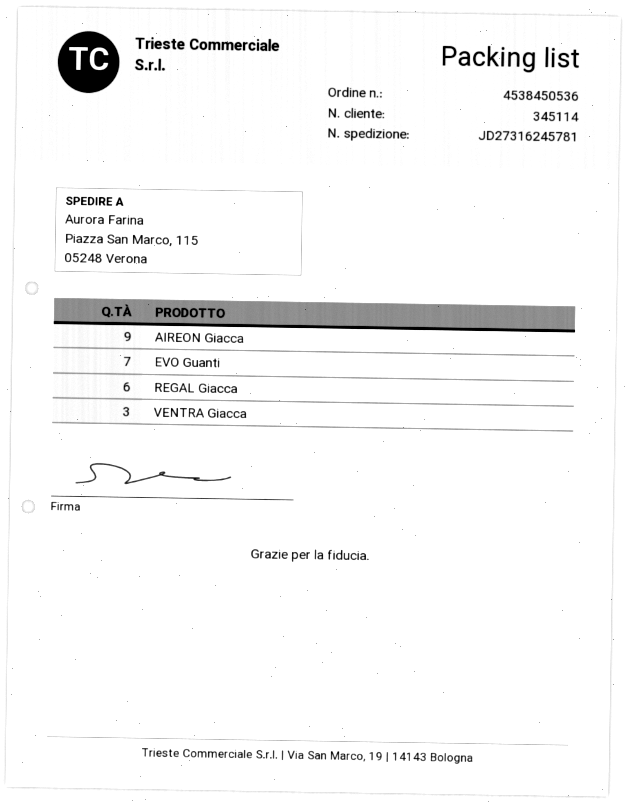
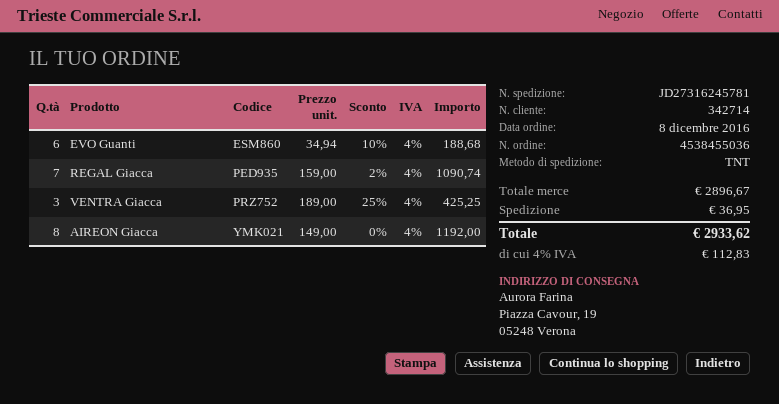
order number: 4538450536 -> 4538455036
customer number: 345114 -> 342714
ship to: Piazza San Marco, 115, 05248 Verona -> Piazza Cavour, 19, 05248 Verona
AIREON Giacca: 9 -> 8
EVO Guanti: 7 -> 6
REGAL Giacca: 6 -> 7

